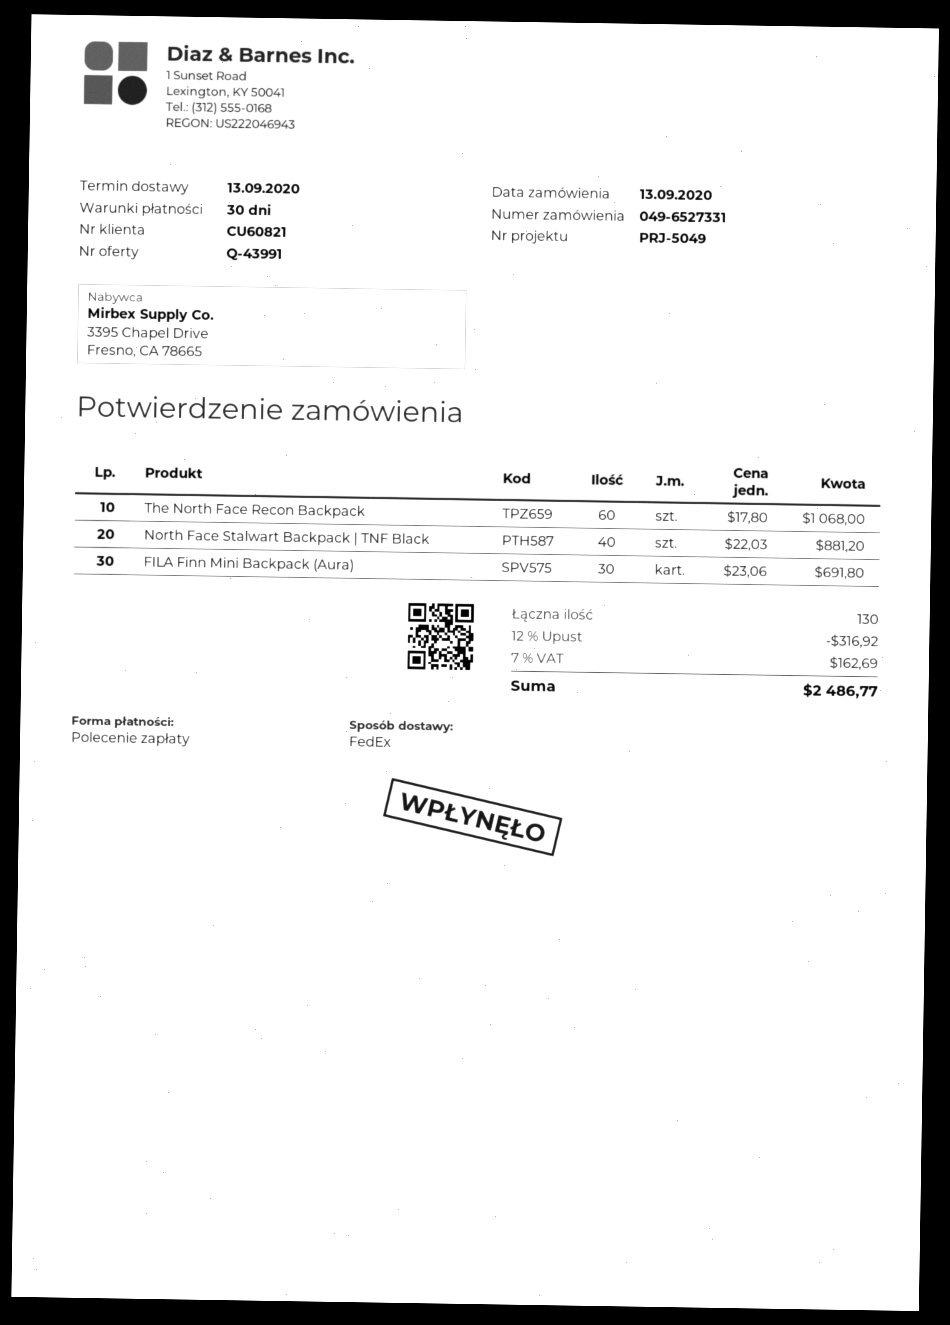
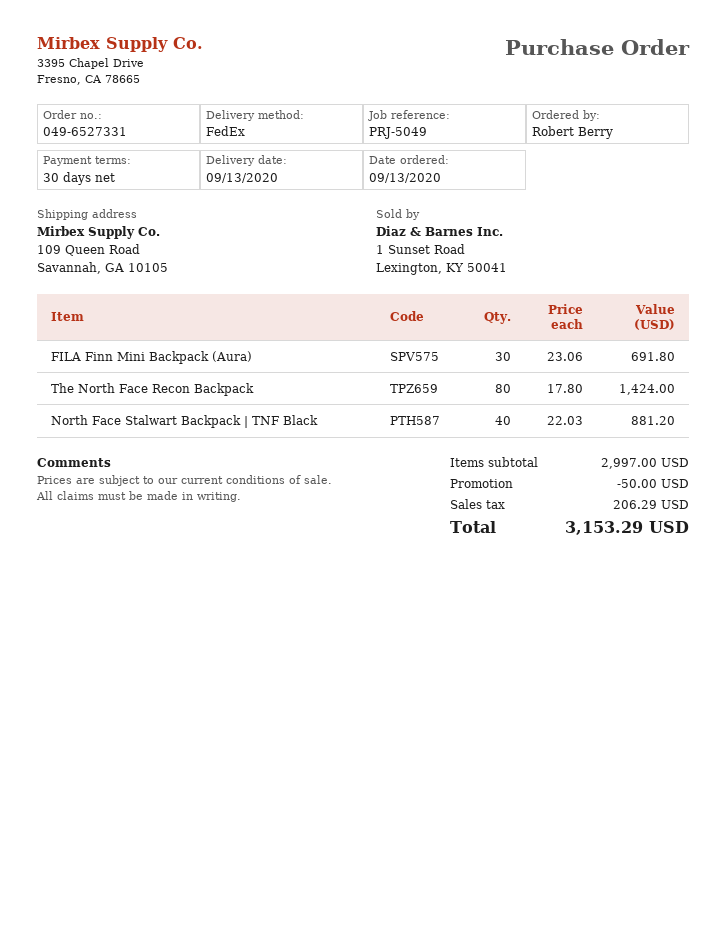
The North Face Recon Backpack: 60 x 17.80 = 1068.00 -> 80 x 17.80 = 1424.00
discount: 316.92 -> 50.00
tax: 162.69 -> 206.29
total: 2486.77 -> 3153.29

